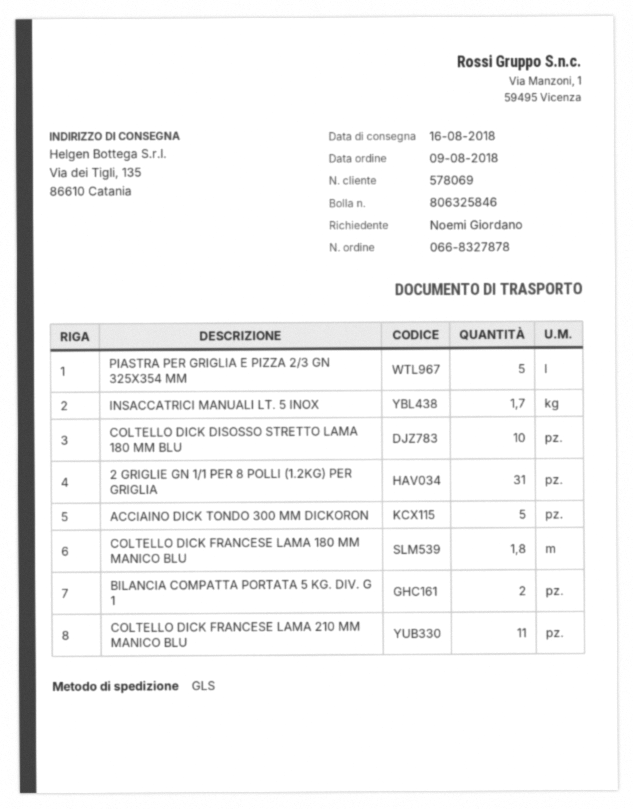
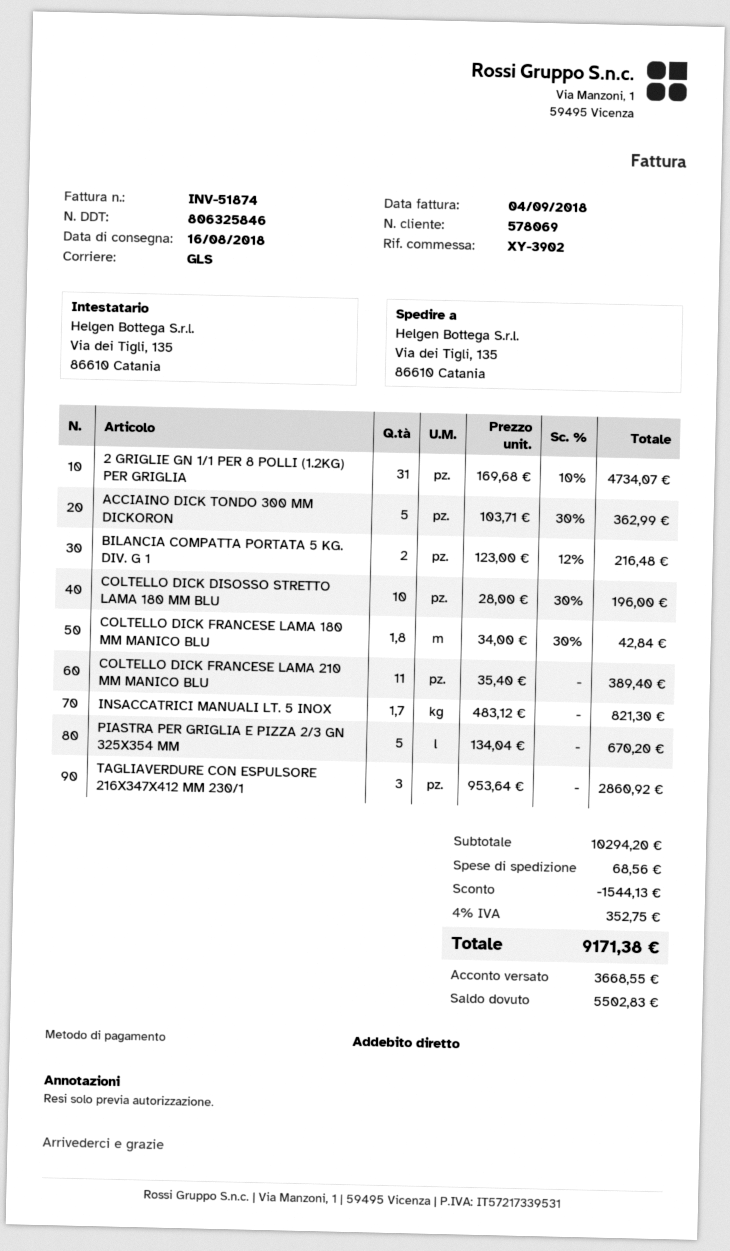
TAGLIAVERDURE CON ESPULSORE 216X347X412 MM 230/1: none -> 3

